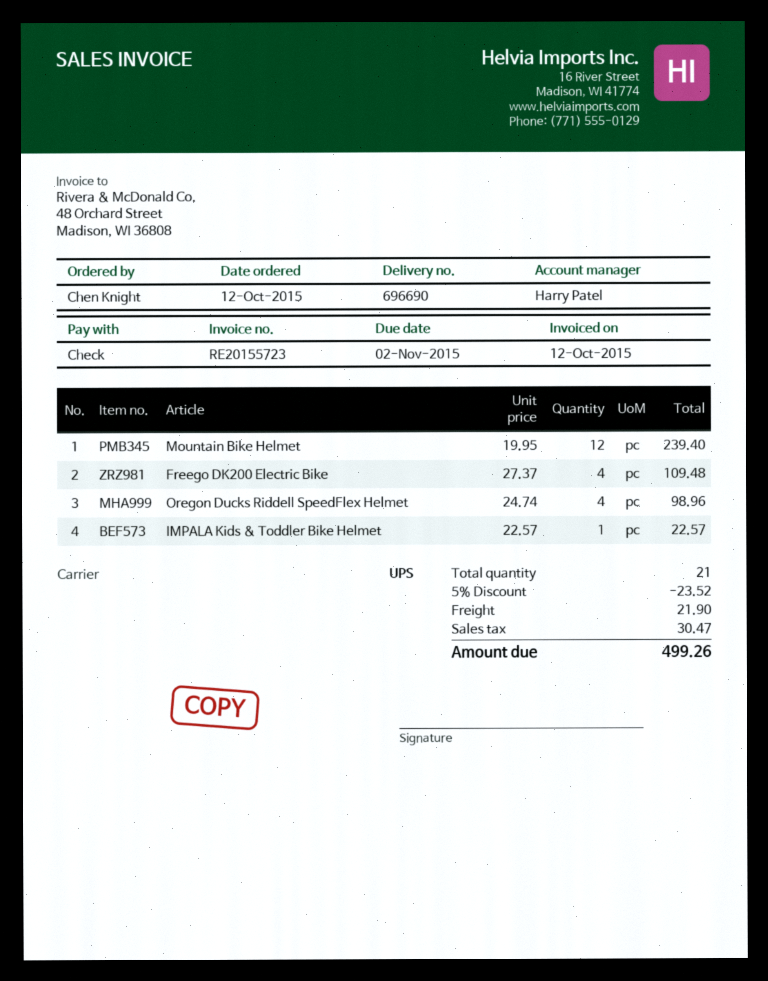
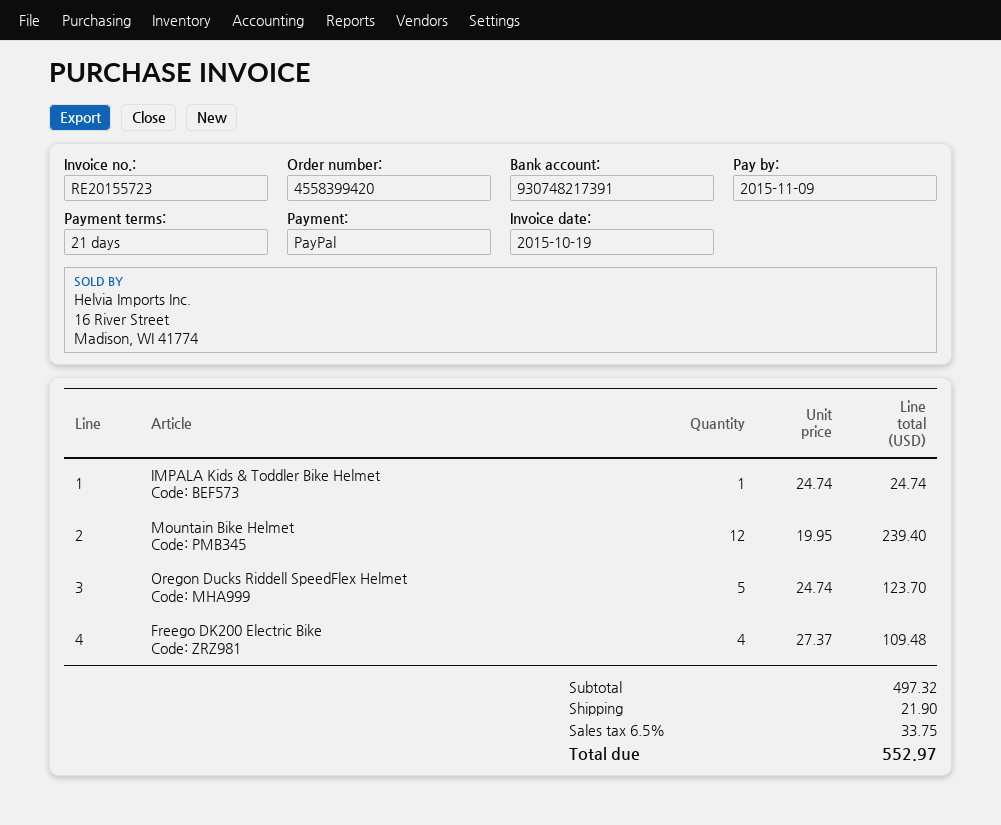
invoice date: 2015-10-12 -> 2015-10-19
due date: 2015-11-02 -> 2015-11-09
payment method: cheque -> PayPal
Oregon Ducks Riddell SpeedFlex Helmet: 4 x 24.74 = 98.96 -> 5 x 24.74 = 123.70
IMPALA Kids & Toddler Bike Helmet: 1 x 22.57 = 22.57 -> 1 x 24.74 = 24.74
discount: 5% = 23.52 -> none
tax: 30.47 -> 33.75
total: 499.26 -> 552.97

